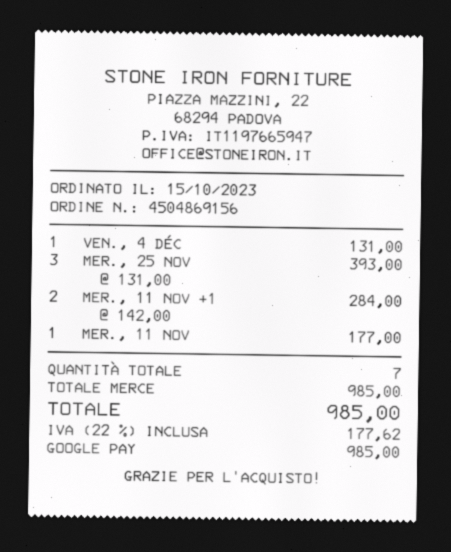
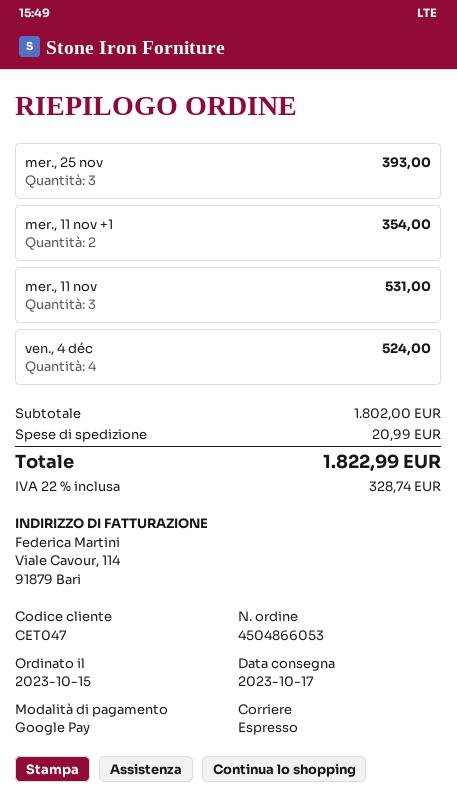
order number: 4504869156 -> 4504866053
VEN., 4 DÉC: 1 for 131.00 -> 4 for 524.00
MER., 11 NOV +1: 2 for 284.00 -> 2 for 354.00
MER., 11 NOV: 1 for 177.00 -> 3 for 531.00
subtotal: 985.00 -> 1802.00
shipping: none -> 20.99
tax: 22% = 177.62 -> 22% = 328.74
total: 985.00 -> 1822.99

